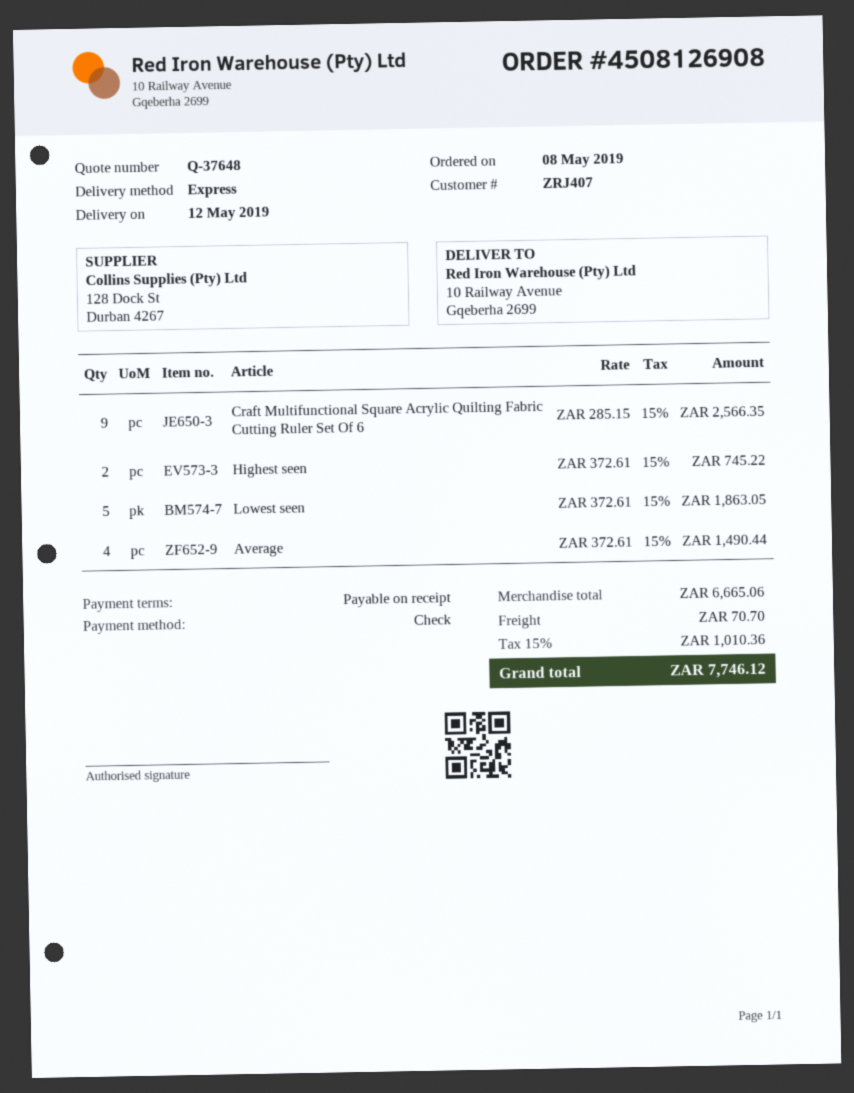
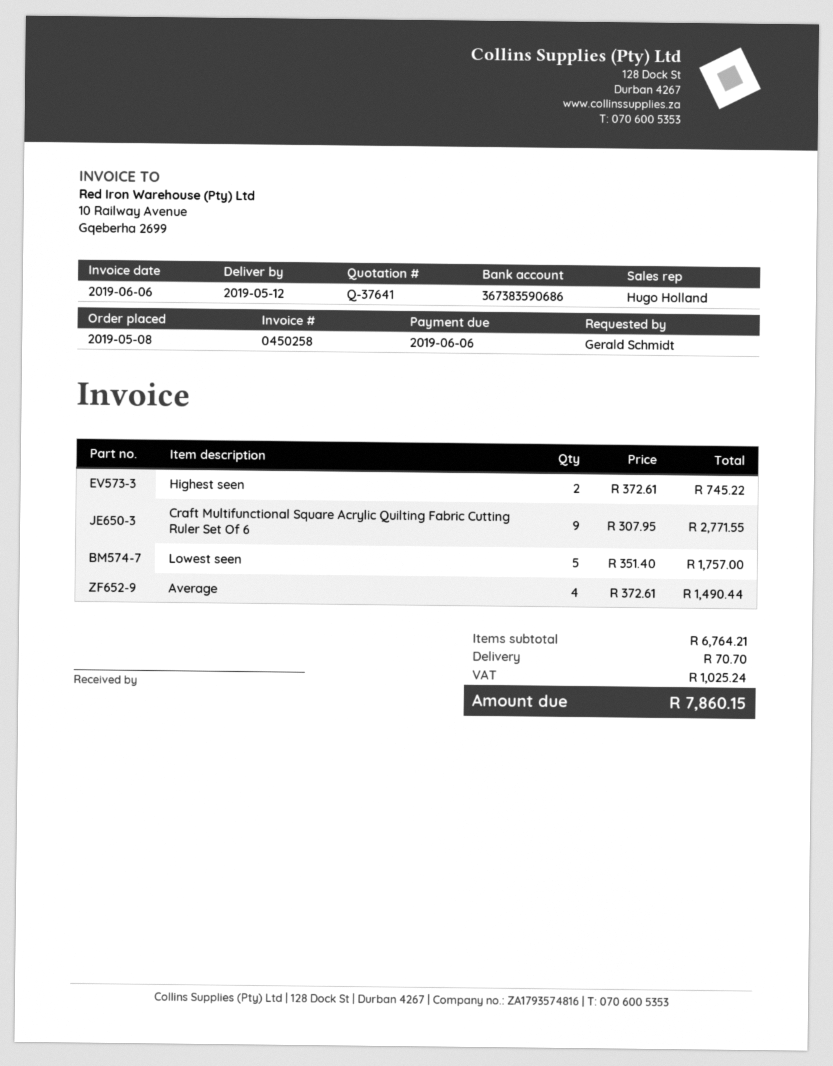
quote number: Q-37648 -> Q-37641
Craft Multifunctional Square Acrylic Quilting Fabric Cutting Ruler Set Of 6: 9 x 285.15 = 2566.35 -> 9 x 307.95 = 2771.55
Lowest seen: 5 x 372.61 = 1863.05 -> 5 x 351.40 = 1757.00
subtotal: 6665.06 -> 6764.21
tax: 1010.36 -> 1025.24
total: 7746.12 -> 7860.15

